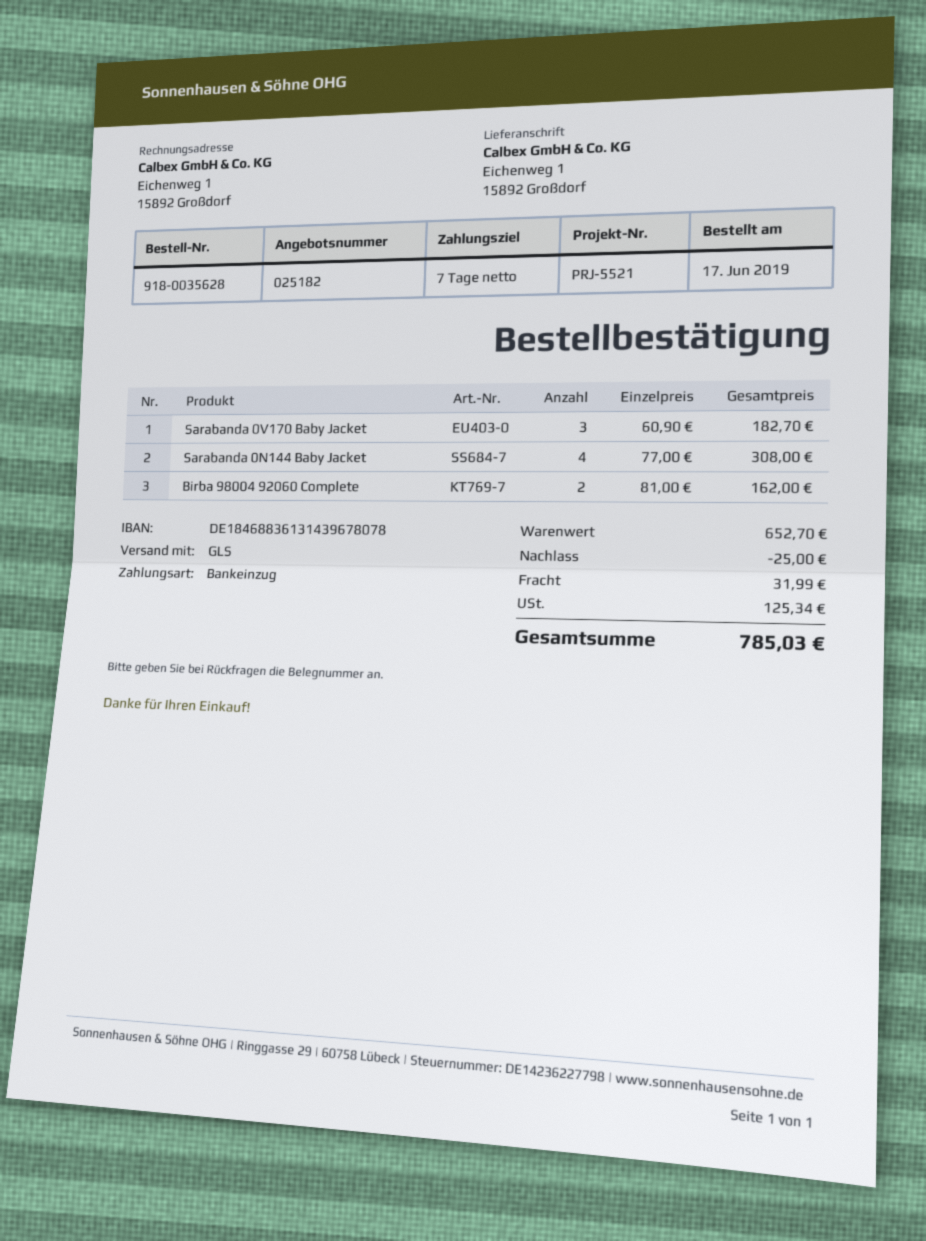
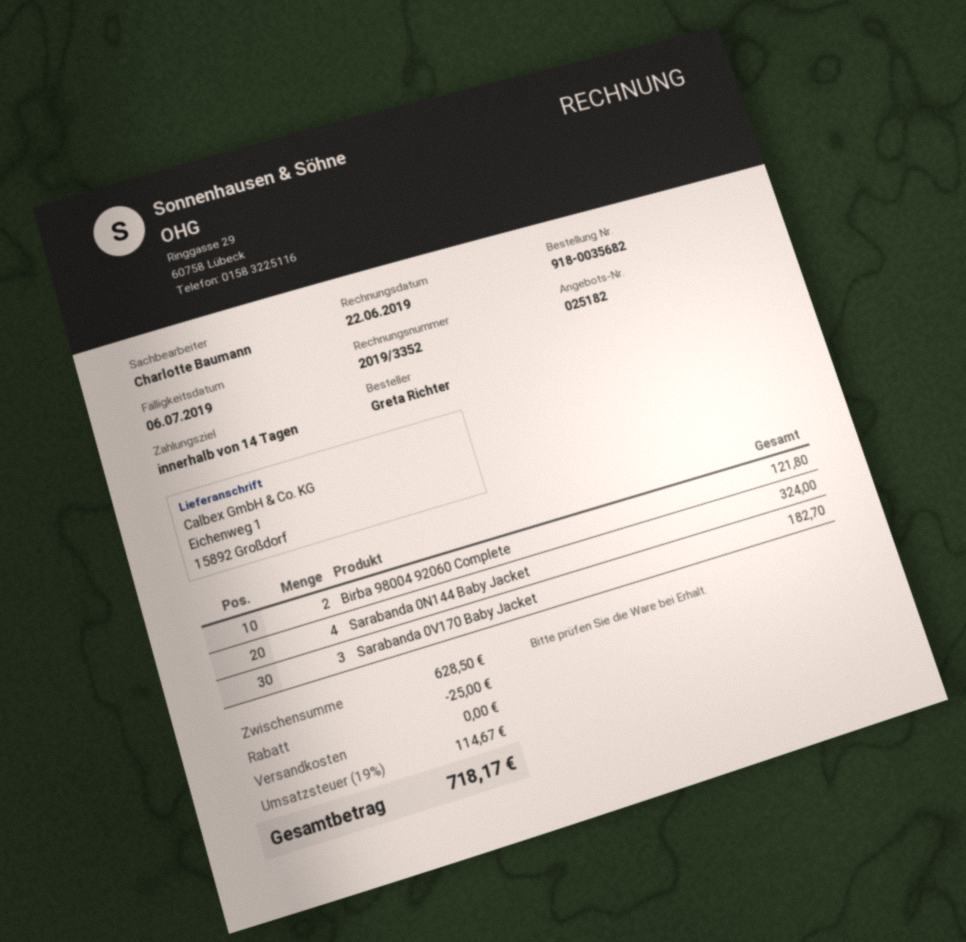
order number: 918-0035628 -> 918-0035682
payment terms: 7 days -> 14 days
Sarabanda 0N144 Baby Jacket: 4 for 308.00 -> 4 for 324.00
Birba 98004 92060 Complete: 2 for 162.00 -> 2 for 121.80
subtotal: 652.70 -> 628.50
shipping: 31.99 -> 0.00
tax: 125.34 -> 114.67
total: 785.03 -> 718.17

